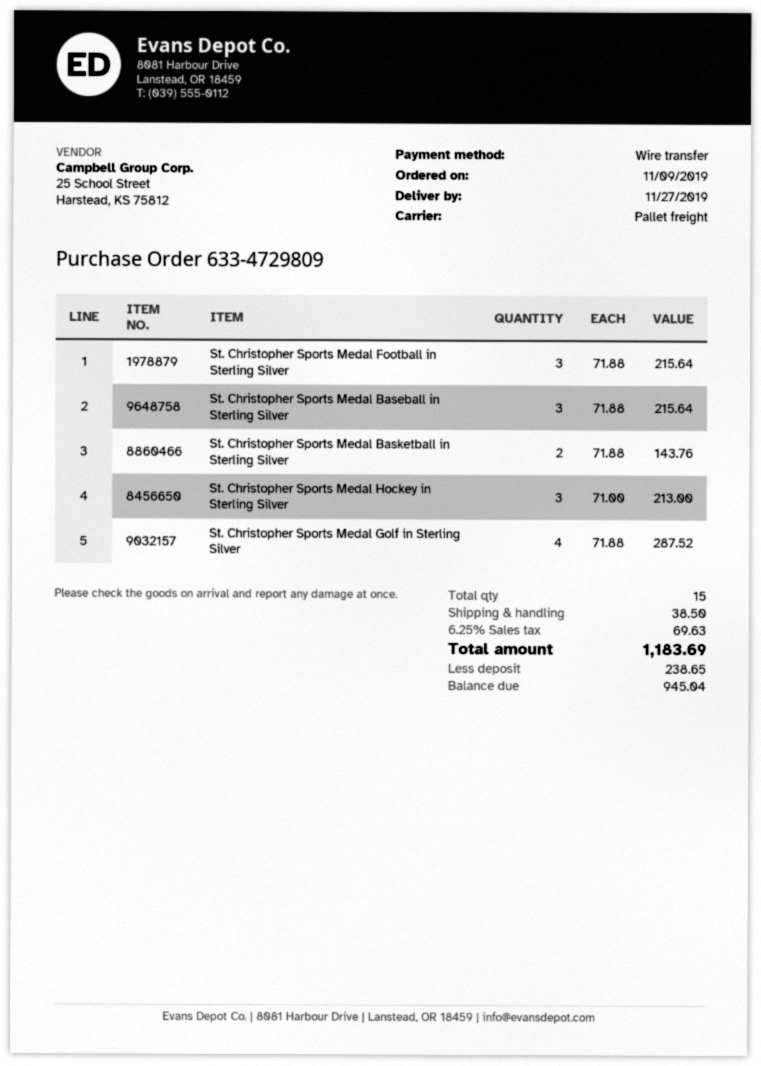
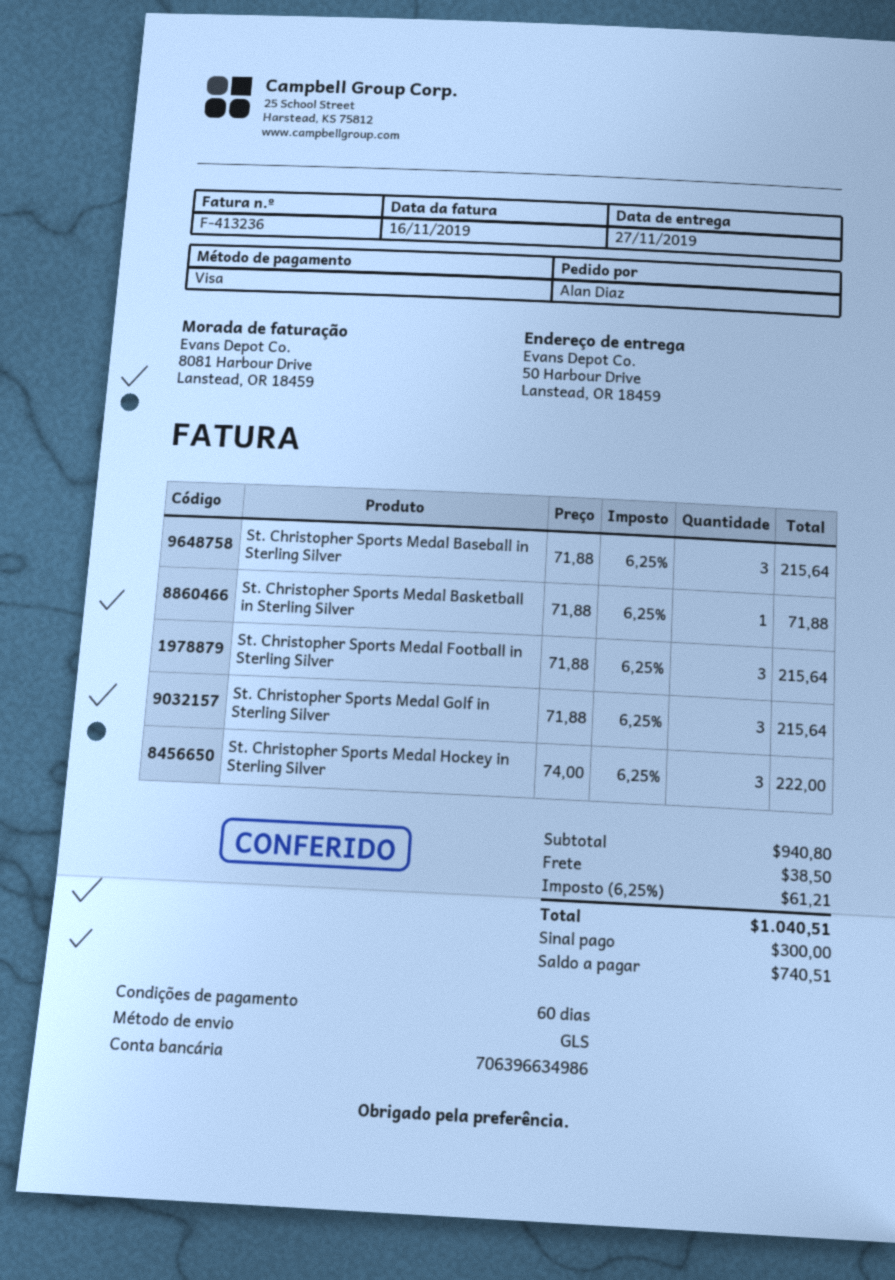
payment method: bank transfer -> Visa
shipping method: pallet freight -> GLS
St. Christopher Sports Medal Basketball in Sterling Silver: 2 x 71.88 = 143.76 -> 1 x 71.88 = 71.88
St. Christopher Sports Medal Hockey in Sterling Silver: 3 x 71.00 = 213.00 -> 3 x 74.00 = 222.00
St. Christopher Sports Medal Golf in Sterling Silver: 4 x 71.88 = 287.52 -> 3 x 71.88 = 215.64
tax: 6.25% = 69.63 -> 6.25% = 61.21
total: 1183.69 -> 1040.51
deposit: 238.65 -> 300.00
balance: 945.04 -> 740.51

